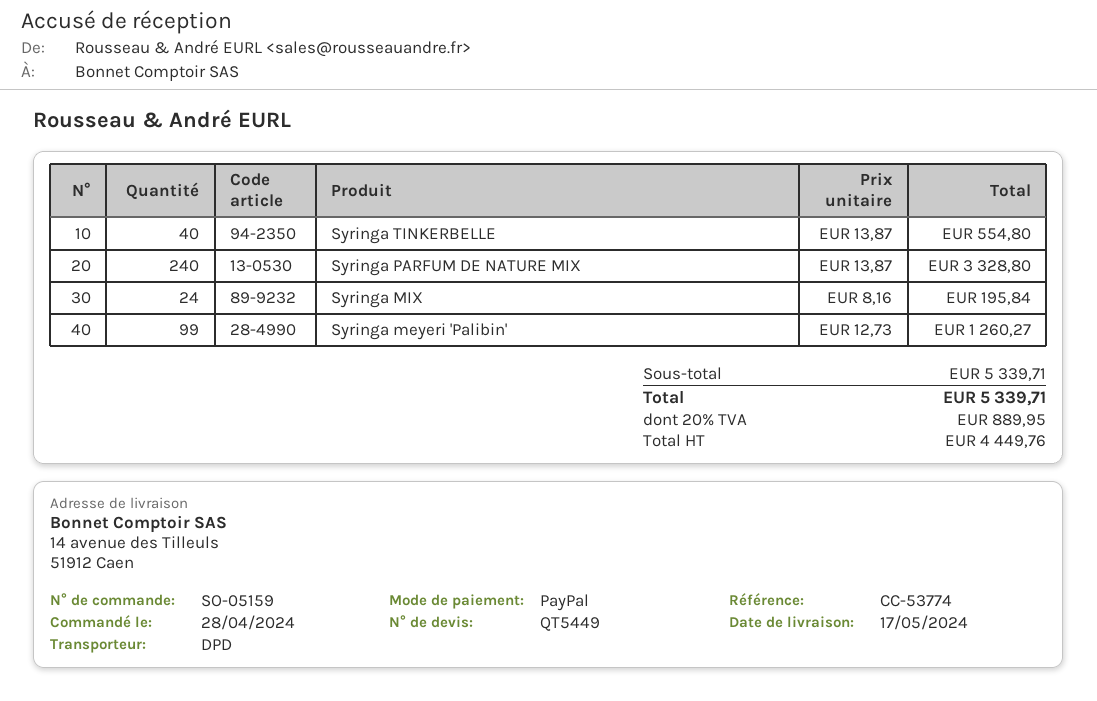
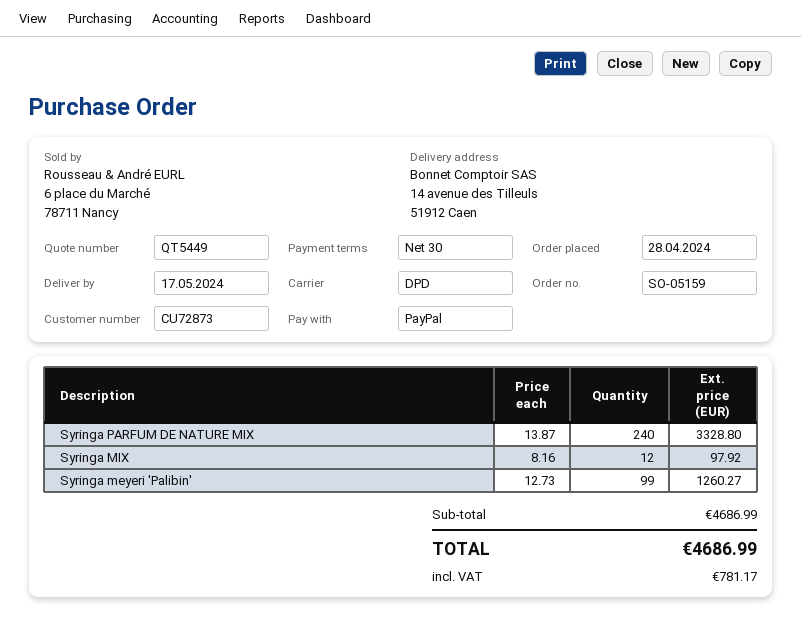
Syringa TINKERBELLE: 40 x 13.87 = 554.80 -> none
Syringa MIX: 24 x 8.16 = 195.84 -> 12 x 8.16 = 97.92
subtotal: 5339.71 -> 4686.99
tax: 889.95 -> 781.17
total: 5339.71 -> 4686.99

